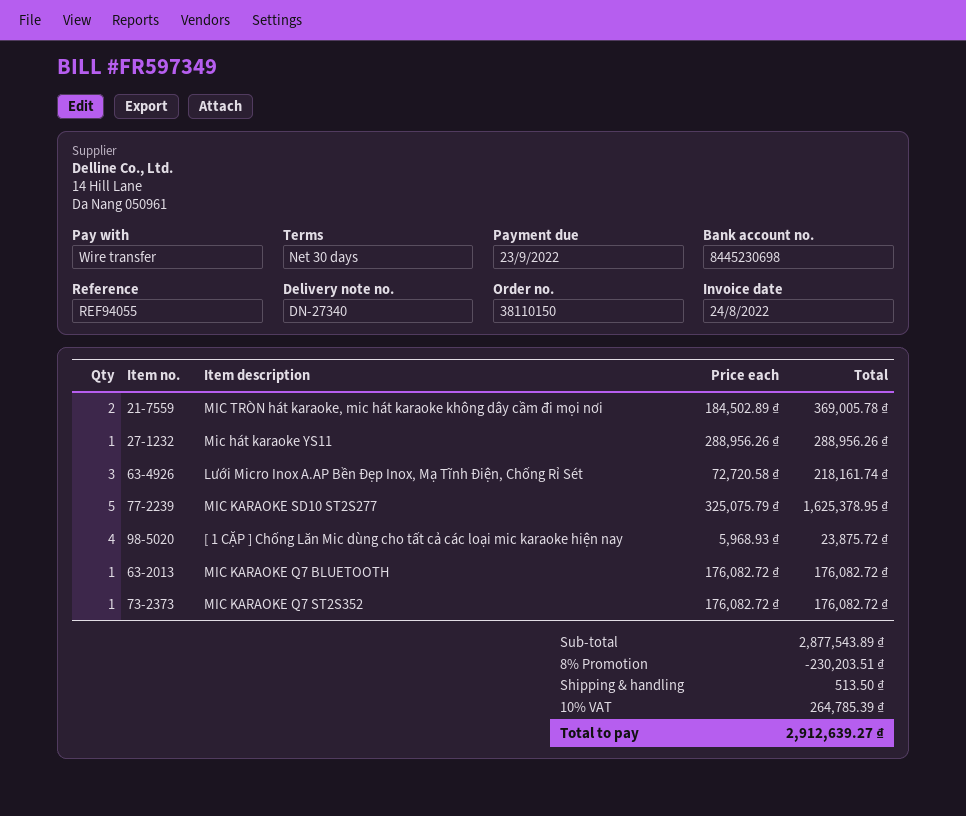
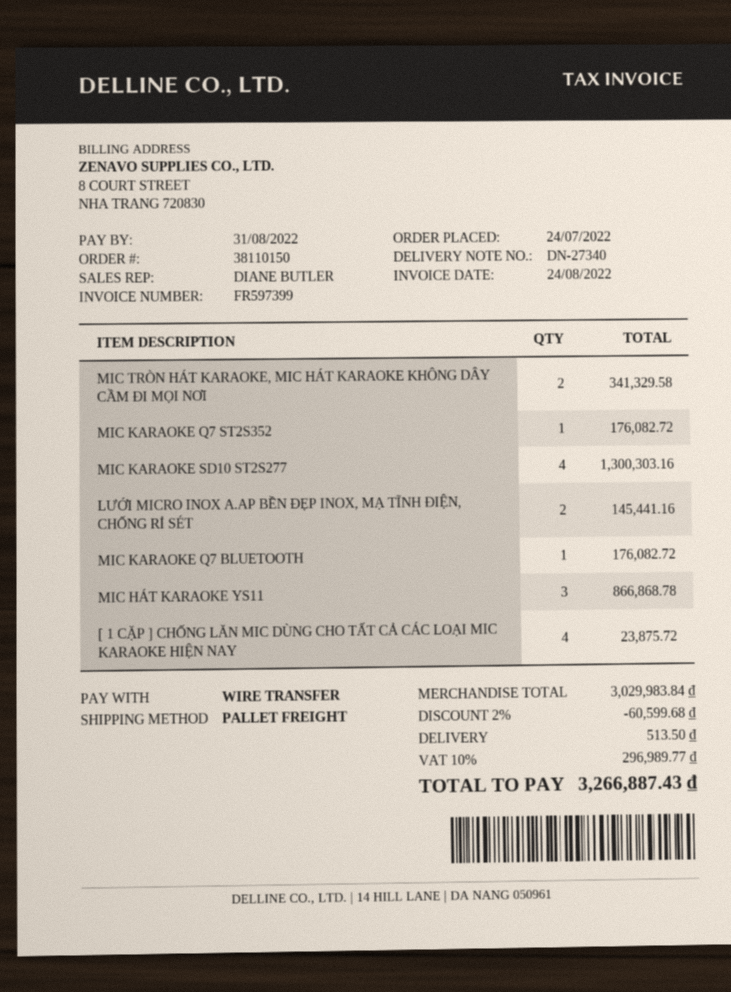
invoice number: FR597349 -> FR597399
due date: 2022-09-23 -> 2022-08-31
MIC TRÒN hát karaoke, mic hát karaoke không dây cầm đi mọi nơi: 2 for 369005.78 -> 2 for 341329.58
Mic hát karaoke YS11: 1 for 288956.26 -> 3 for 866868.78
Lưới Micro Inox A.AP Bền Đẹp Inox, Mạ Tĩnh Điện, Chống Rỉ Sét: 3 for 218161.74 -> 2 for 145441.16
MIC KARAOKE SD10 ST2S277: 5 for 1625378.95 -> 4 for 1300303.16
subtotal: 2877543.89 -> 3029983.84
discount: 8% = 230203.51 -> 2% = 60599.68
tax: 10% = 264785.39 -> 10% = 296989.77
total: 2912639.27 -> 3266887.43

